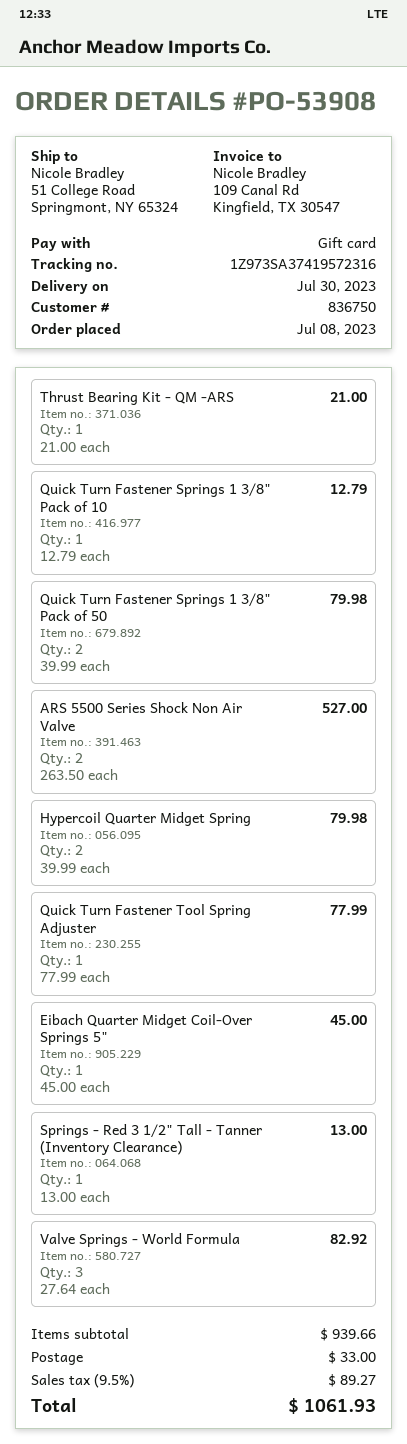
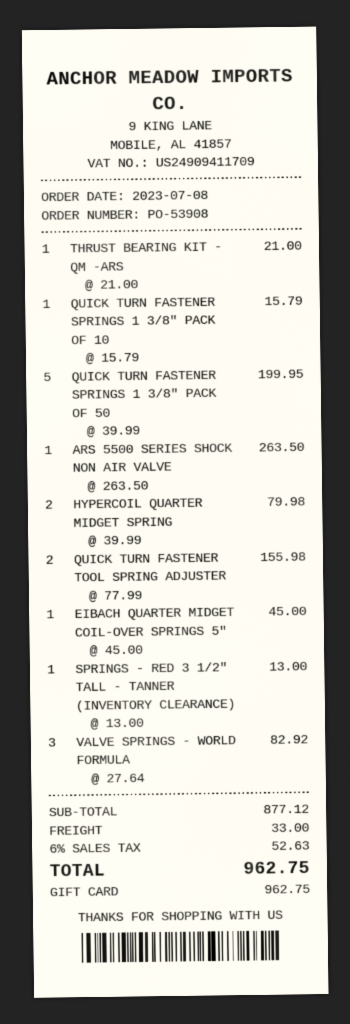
Quick Turn Fastener Springs 1 3/8" Pack of 10: 1 x 12.79 = 12.79 -> 1 x 15.79 = 15.79
Quick Turn Fastener Springs 1 3/8" Pack of 50: 2 x 39.99 = 79.98 -> 5 x 39.99 = 199.95
ARS 5500 Series Shock Non Air Valve: 2 x 263.50 = 527.00 -> 1 x 263.50 = 263.50
Quick Turn Fastener Tool Spring Adjuster: 1 x 77.99 = 77.99 -> 2 x 77.99 = 155.98
subtotal: 939.66 -> 877.12
tax: 9.5% = 89.27 -> 6% = 52.63
total: 1061.93 -> 962.75

